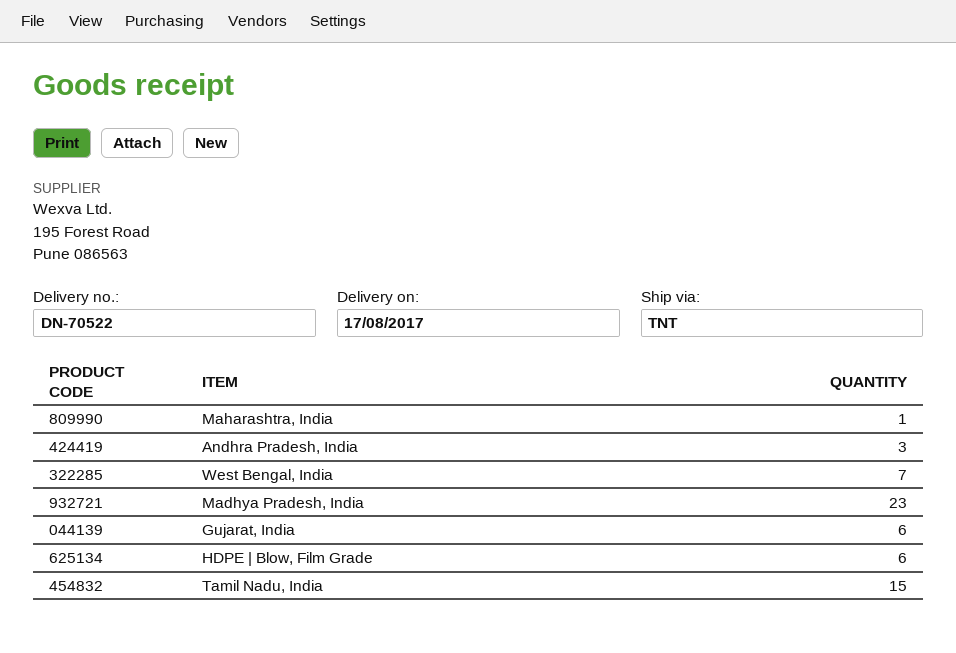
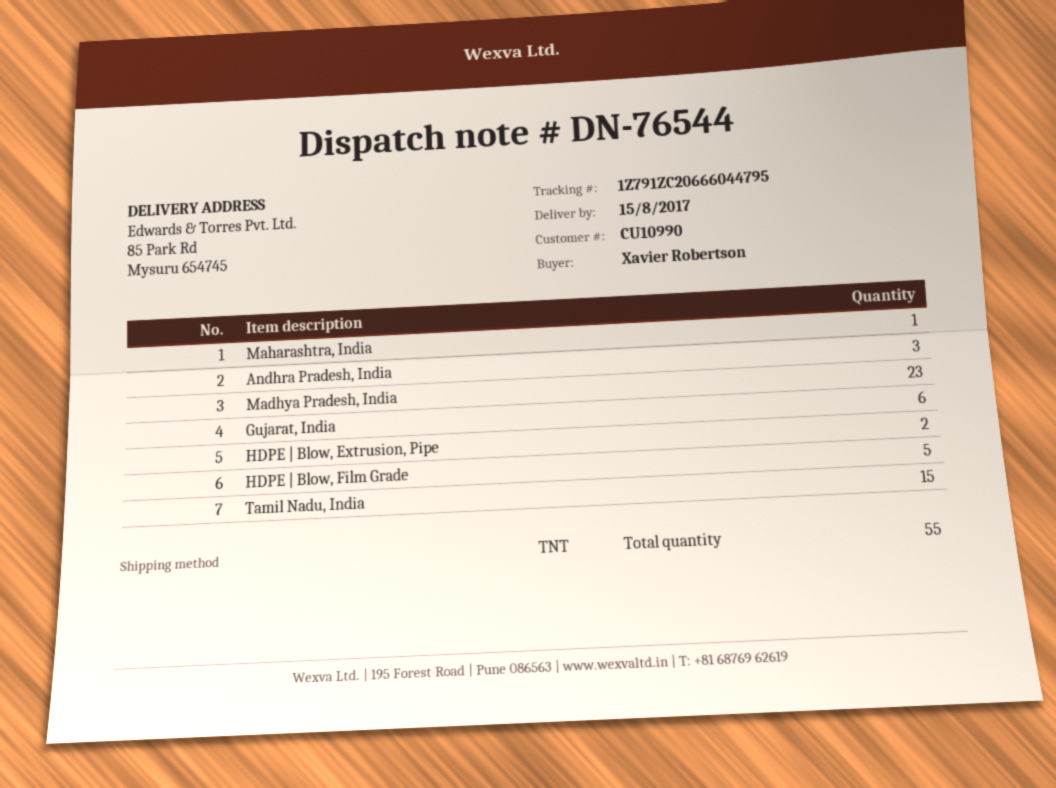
delivery note number: DN-70522 -> DN-76544
delivery date: 2017-08-17 -> 2017-08-15
West Bengal, India: 7 -> none
HDPE | Blow, Film Grade: 6 -> 5
HDPE | Blow, Extrusion, Pipe: none -> 2

